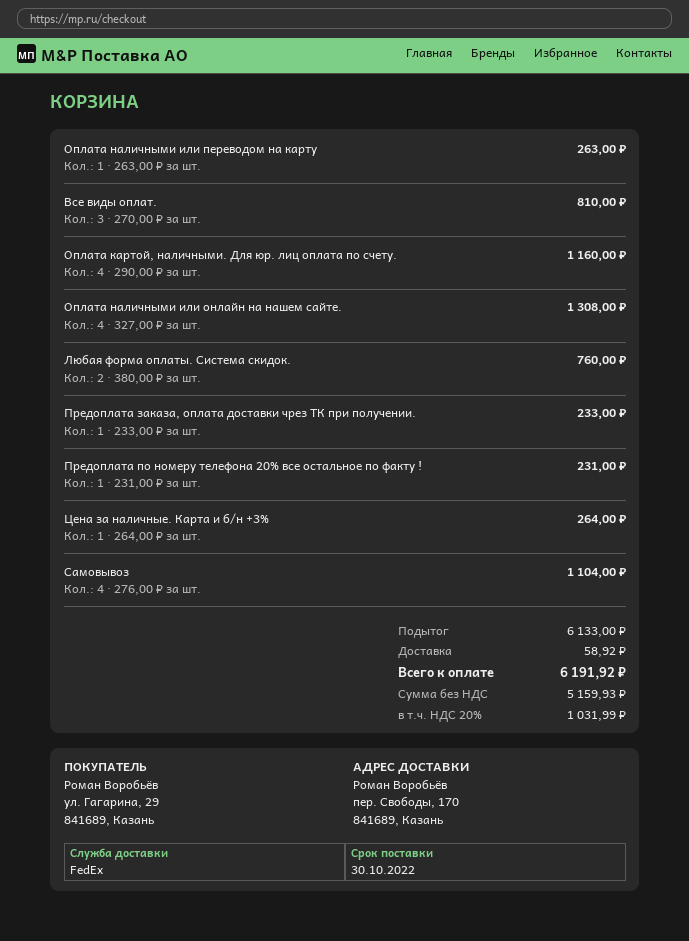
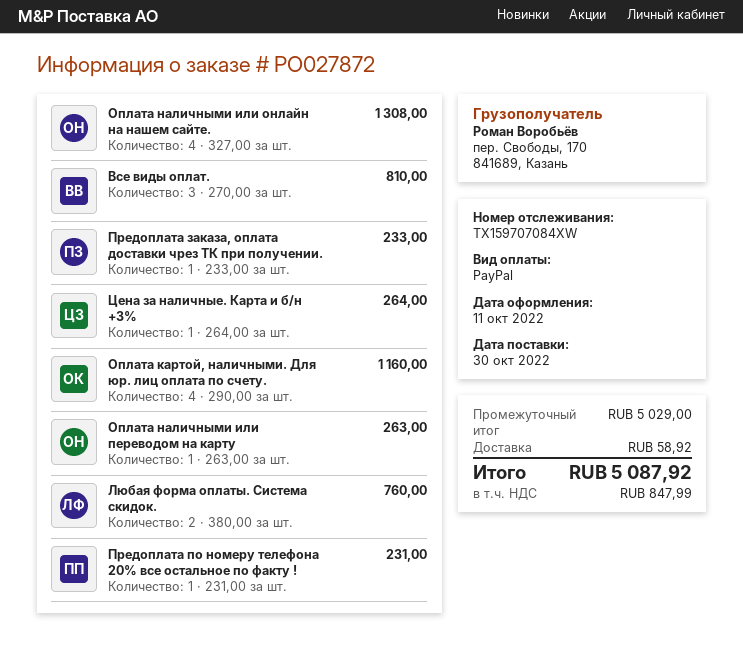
Самовывоз: 4 x 276.00 = 1104.00 -> none
subtotal: 6133.00 -> 5029.00
tax: 1031.99 -> 847.99
total: 6191.92 -> 5087.92

